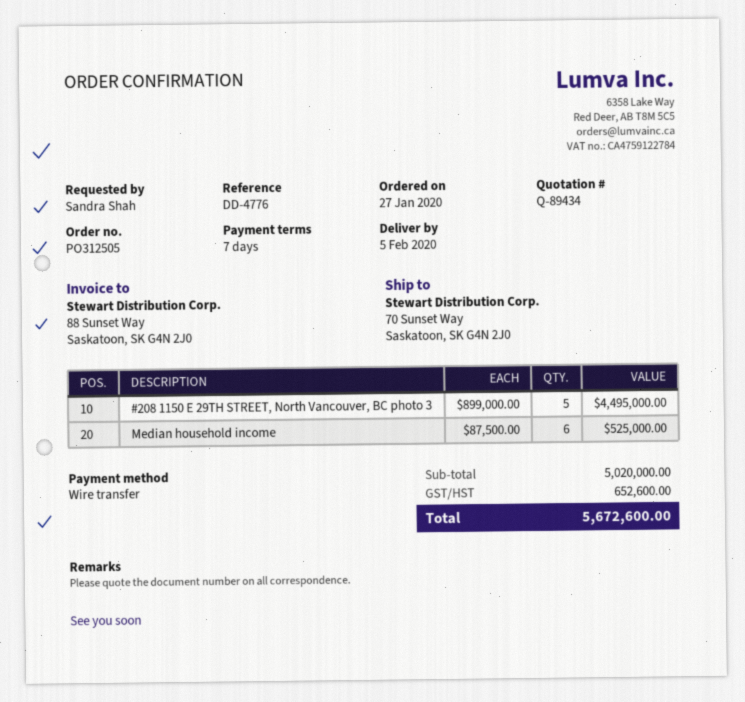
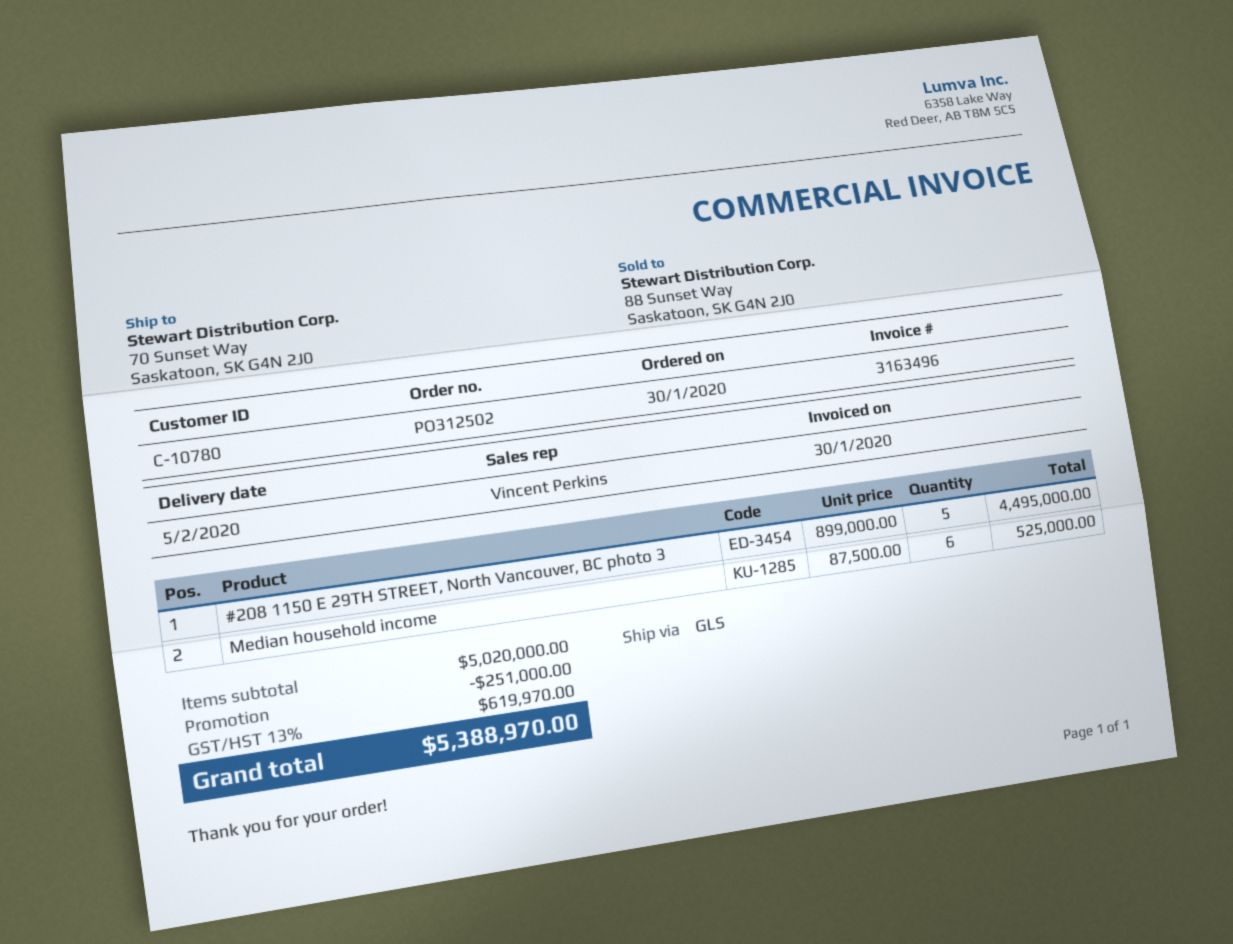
order number: PO312505 -> PO312502
order date: 2020-01-27 -> 2020-01-30
discount: none -> 251000.00
tax: 652600.00 -> 619970.00
total: 5672600.00 -> 5388970.00

